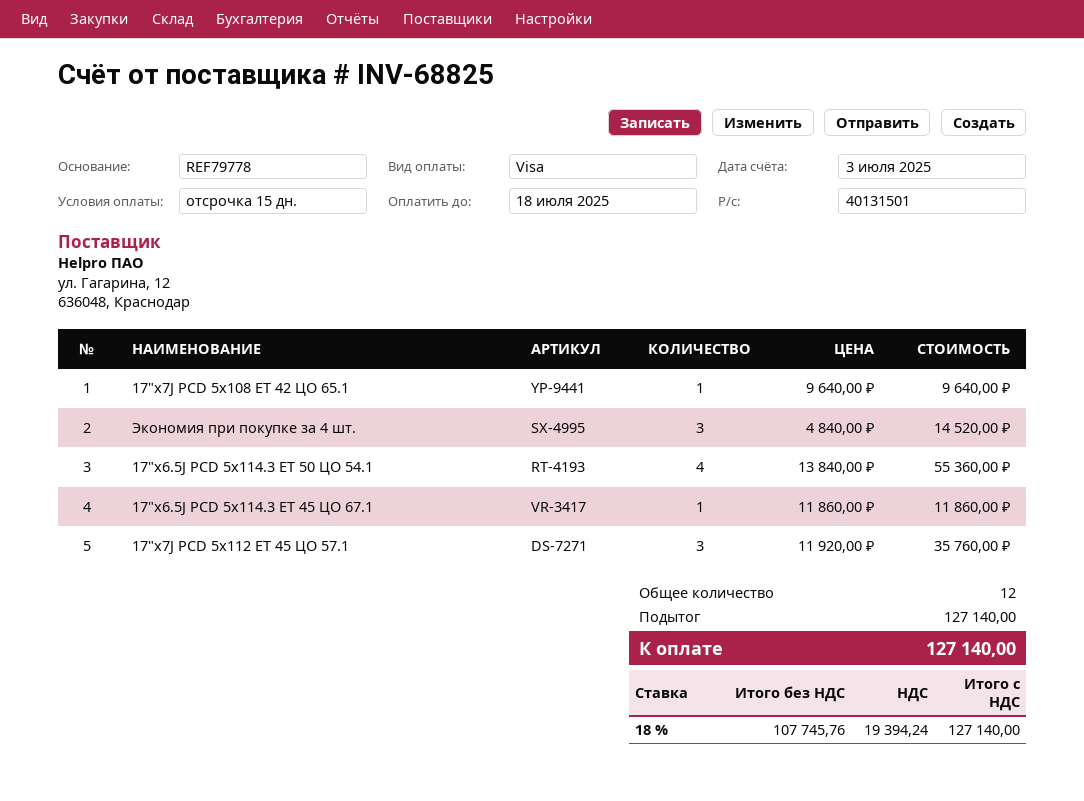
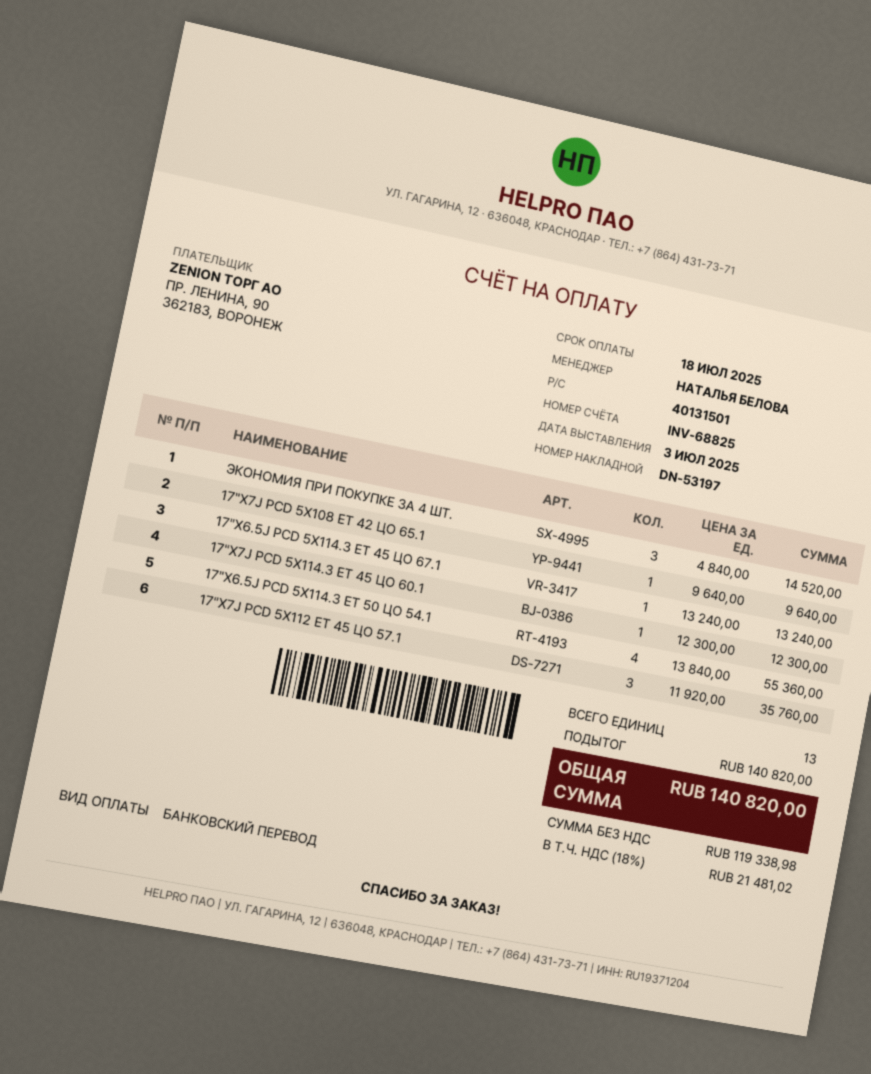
payment method: Visa -> bank transfer
17"x6.5J PCD 5x114.3 ЕТ 45 ЦО 67.1: 1 x 11860.00 = 11860.00 -> 1 x 13240.00 = 13240.00
17"X7J PCD 5X114.3 ЕТ 45 ЦО 60.1: none -> 1 x 12300.00 = 12300.00
total quantity: 12 -> 13
subtotal: 127140.00 -> 140820.00
net: 107745.76 -> 119338.98
tax: 18% = 19394.24 -> 18% = 21481.02
total: 127140.00 -> 140820.00

